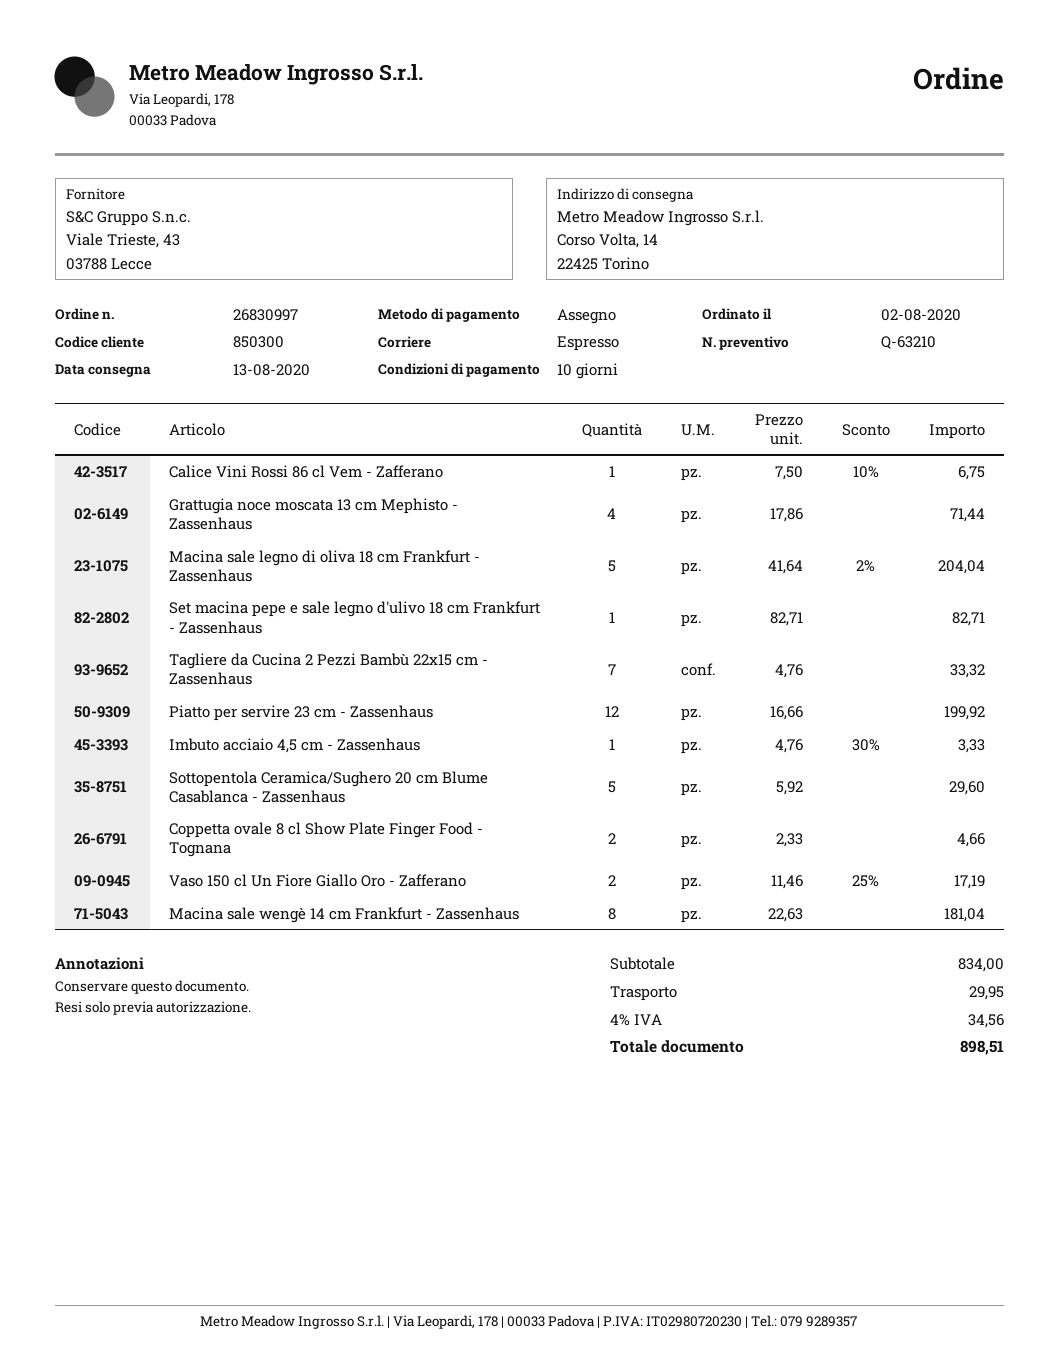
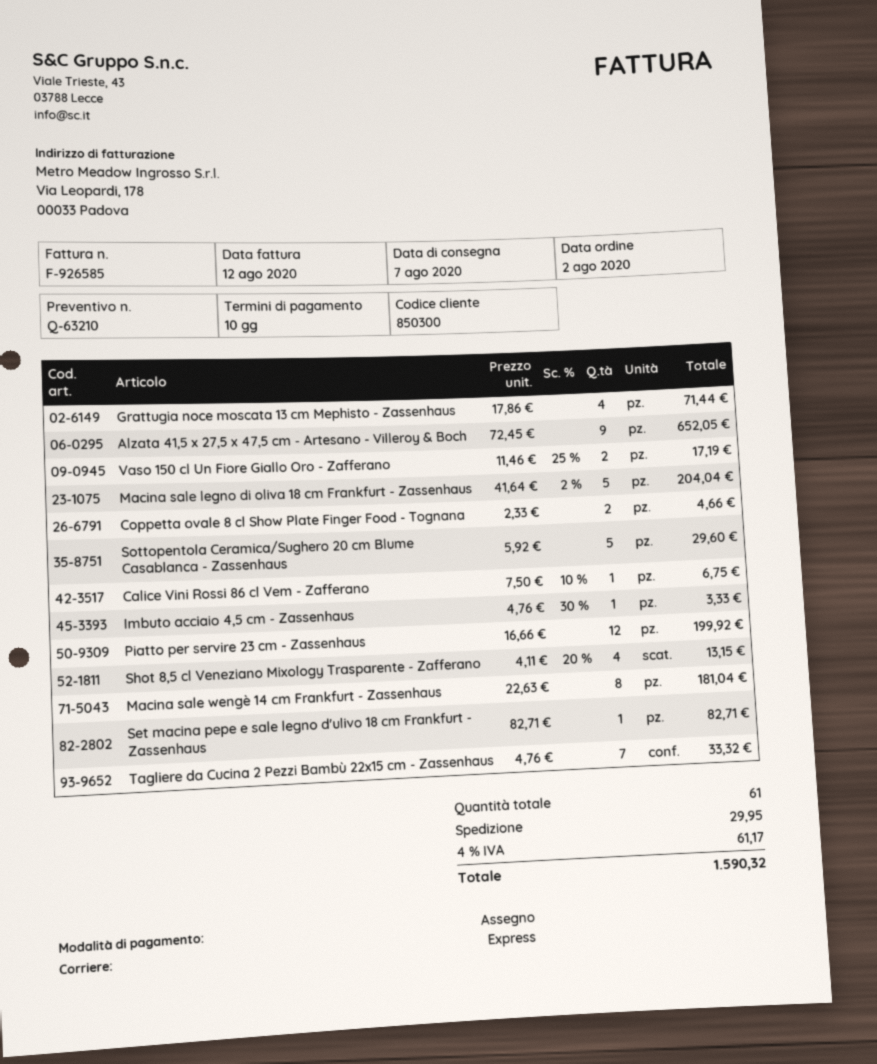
delivery date: 2020-08-13 -> 2020-08-07
Alzata 41,5 x 27,5 x 47,5 cm - Artesano - Villeroy & Boch: none -> 9 x 72.45 = 652.05
Shot 8,5 cl Veneziano Mixology Trasparente - Zafferano: none -> 4 x 4.11 - 20% = 13.15
tax: 4% = 34.56 -> 4% = 61.17
total: 898.51 -> 1590.32

